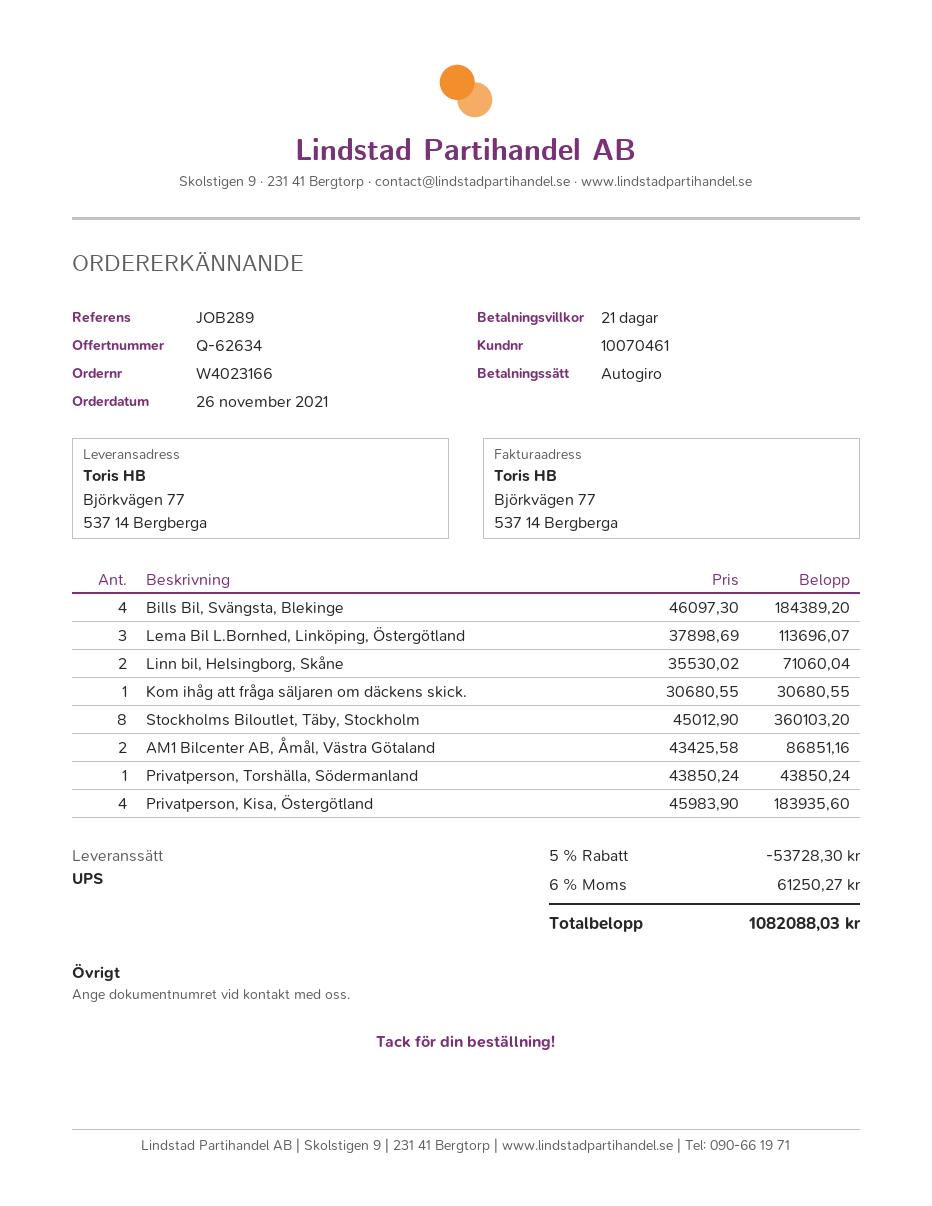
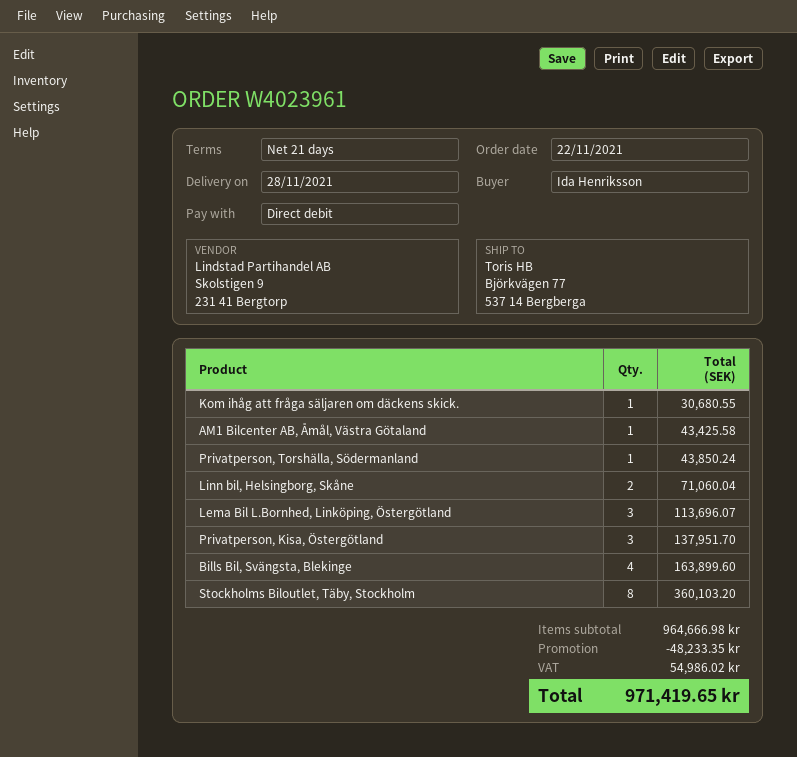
order number: W4023166 -> W4023961
order date: 2021-11-26 -> 2021-11-22
Bills Bil, Svängsta, Blekinge: 4 for 184389.20 -> 4 for 163899.60
AM1 Bilcenter AB, Åmål, Västra Götaland: 2 for 86851.16 -> 1 for 43425.58
Privatperson, Kisa, Östergötland: 4 for 183935.60 -> 3 for 137951.70
discount: 53728.30 -> 48233.35
tax: 61250.27 -> 54986.02
total: 1082088.03 -> 971419.65

